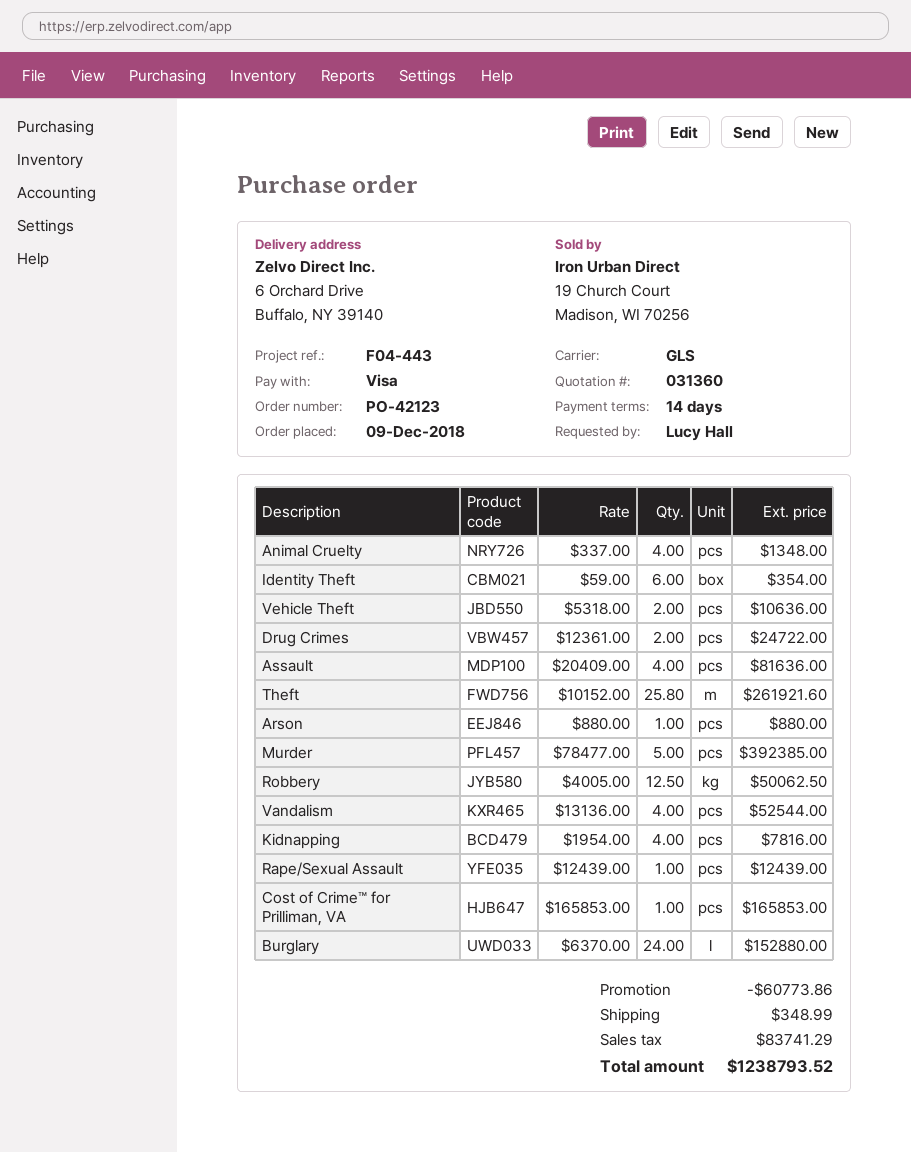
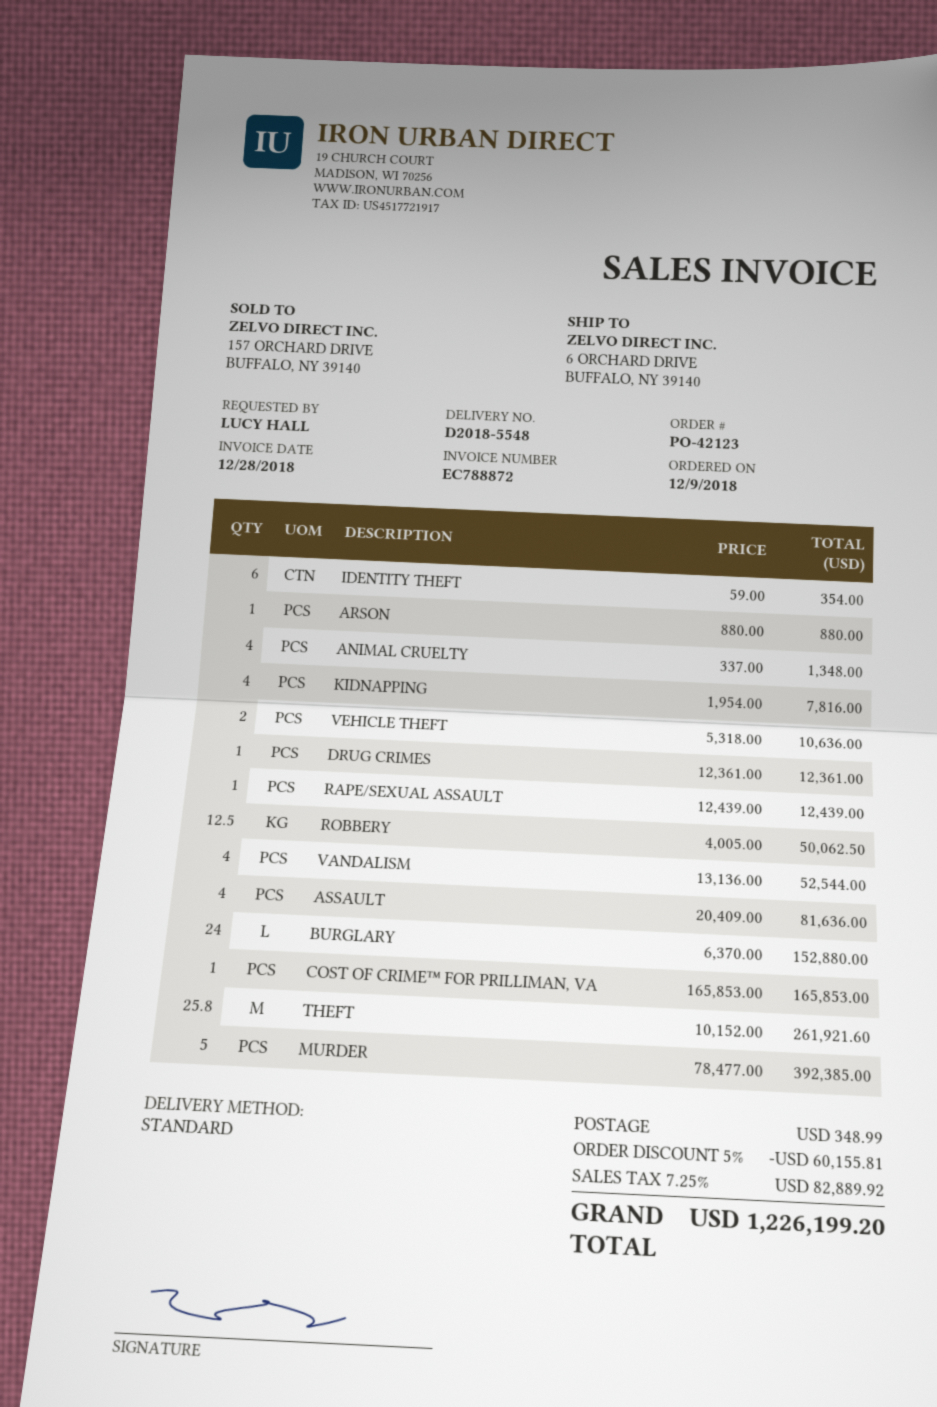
shipping method: GLS -> standard
Drug Crimes: 2 x 12361.00 = 24722.00 -> 1 x 12361.00 = 12361.00
discount: 60773.86 -> 60155.81
tax: 83741.29 -> 82889.92
total: 1238793.52 -> 1226199.20

